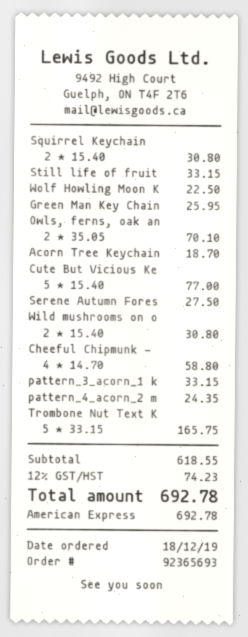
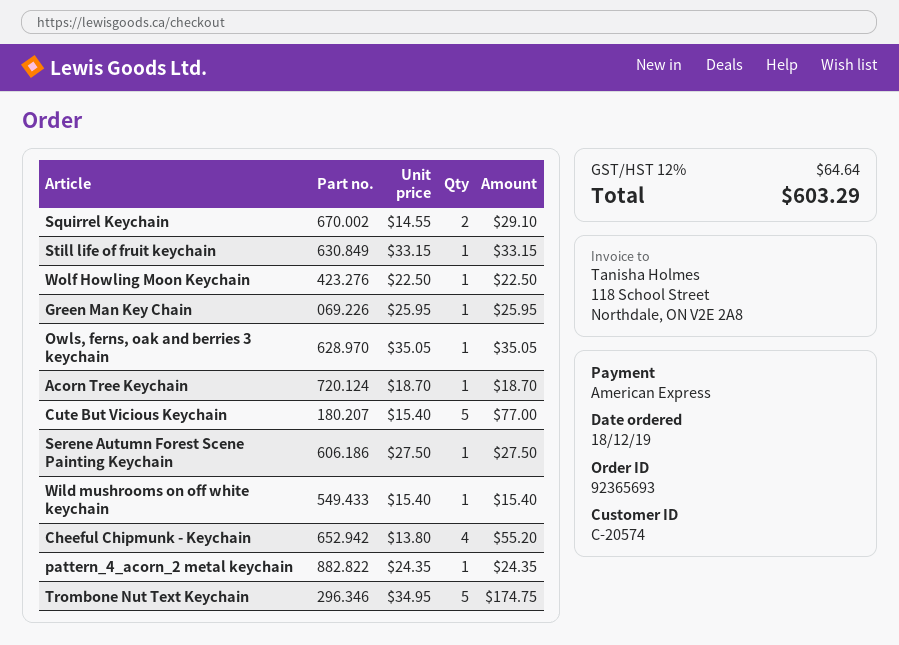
Squirrel Keychain: 2 x 15.40 = 30.80 -> 2 x 14.55 = 29.10
Owls, ferns, oak an: 2 x 35.05 = 70.10 -> 1 x 35.05 = 35.05
Wild mushrooms on o: 2 x 15.40 = 30.80 -> 1 x 15.40 = 15.40
Cheeful Chipmunk -: 4 x 14.70 = 58.80 -> 4 x 13.80 = 55.20
pattern_3_acorn_1 k: 1 x 33.15 = 33.15 -> none
Trombone Nut Text K: 5 x 33.15 = 165.75 -> 5 x 34.95 = 174.75
tax: 12% = 74.23 -> 12% = 64.64
total: 692.78 -> 603.29

